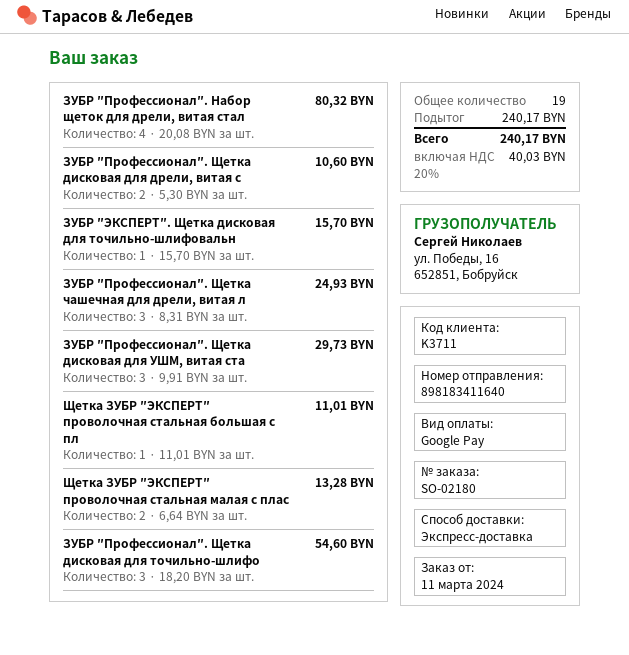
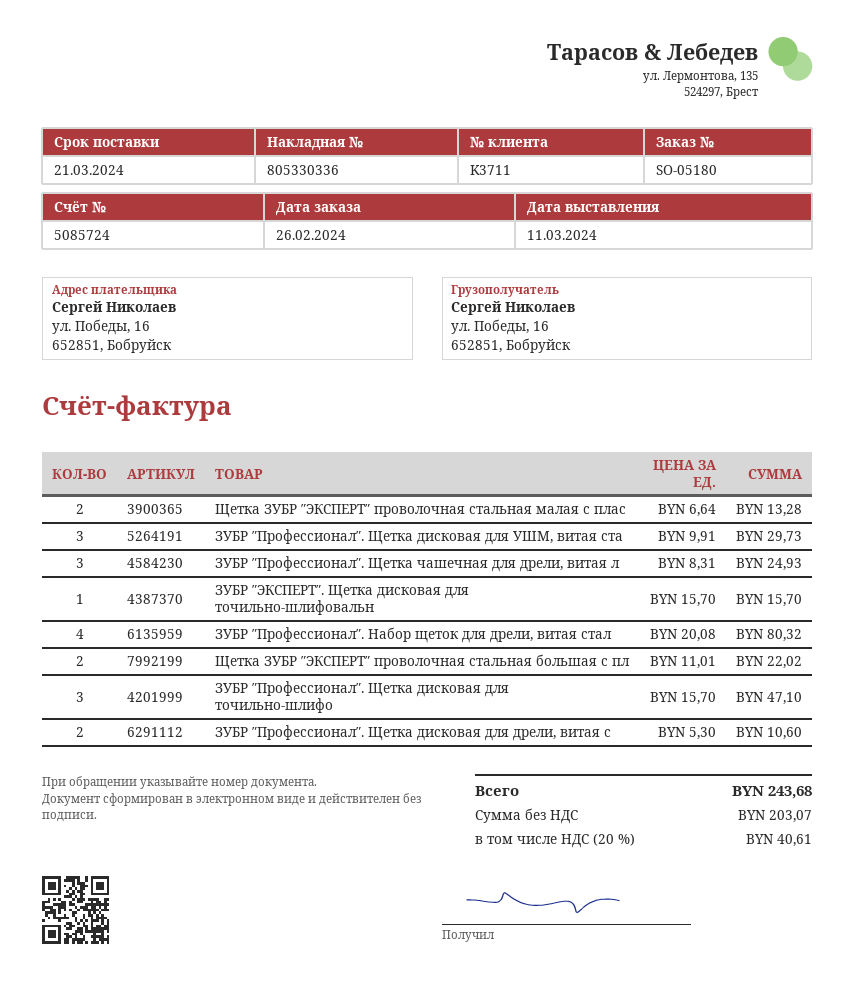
order number: SO-02180 -> SO-05180
order date: 2024-03-11 -> 2024-02-26
Щетка ЗУБР ″ЭКСПЕРТ″ проволочная стальная большая с пл: 1 x 11.01 = 11.01 -> 2 x 11.01 = 22.02
ЗУБР ″Профессионал″. Щетка дисковая для точильно-шлифо: 3 x 18.20 = 54.60 -> 3 x 15.70 = 47.10
tax: 20% = 40.03 -> 20% = 40.61
total: 240.17 -> 243.68

